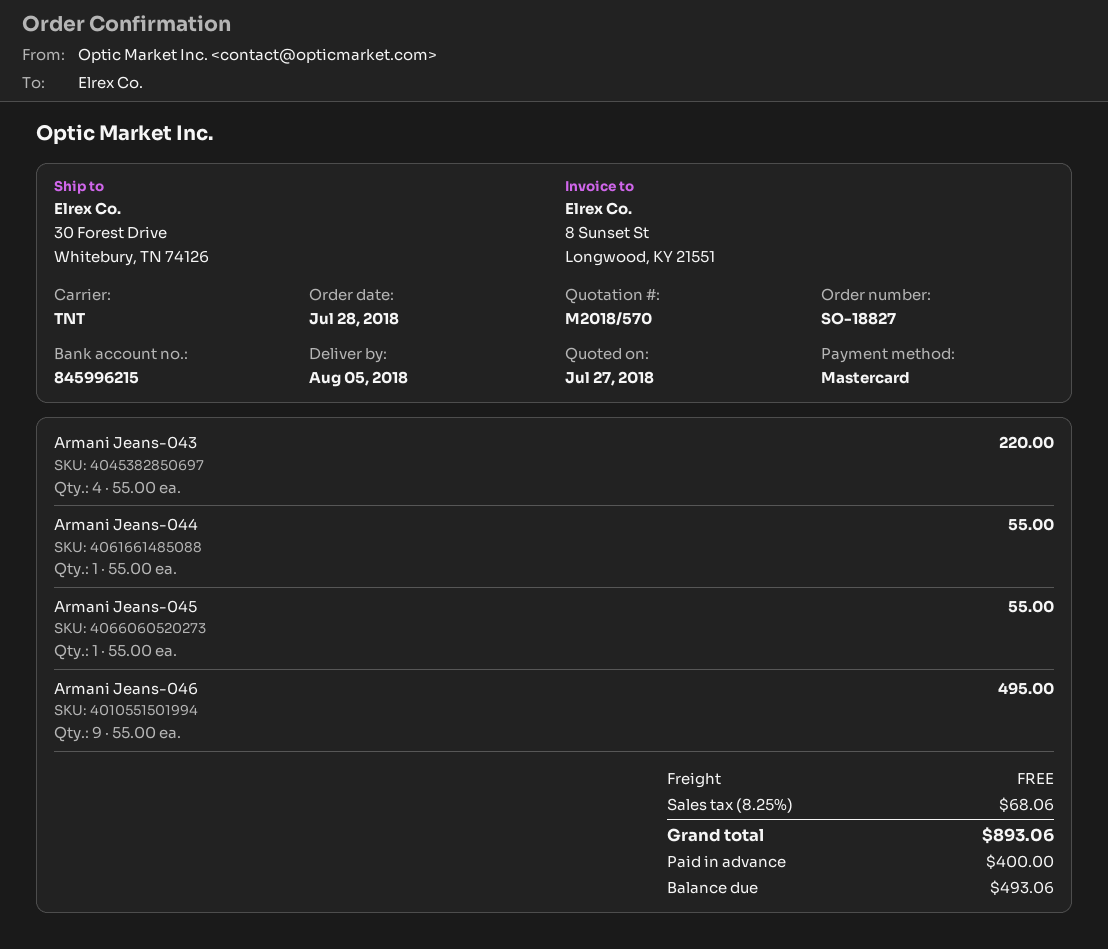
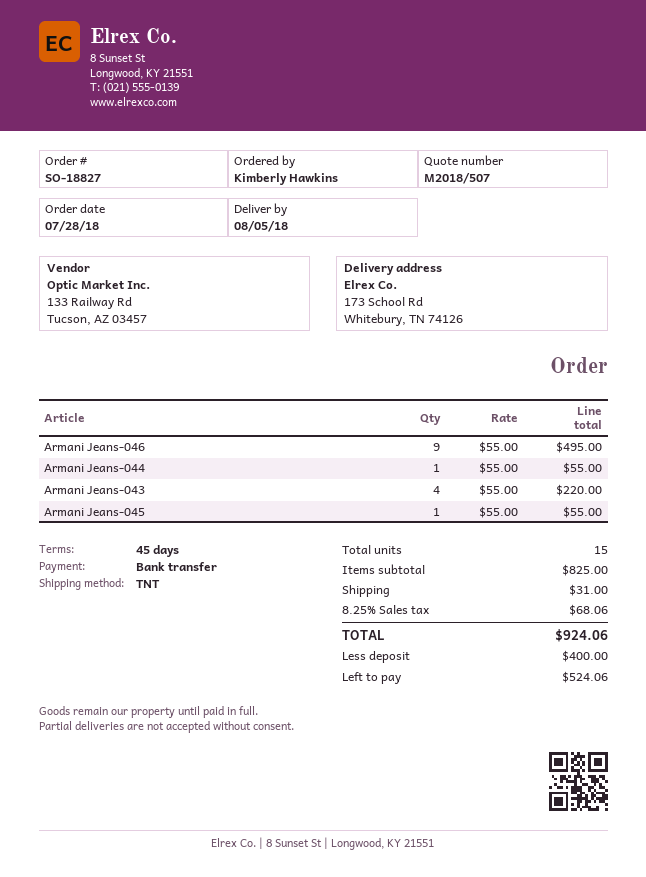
quote number: M2018/570 -> M2018/507
payment method: Mastercard -> bank transfer
ship to: 30 Forest Drive, Whitebury, TN 74126 -> 173 School Rd, Whitebury, TN 74126
shipping: 0.00 -> 31.00
total: 893.06 -> 924.06
balance: 493.06 -> 524.06

